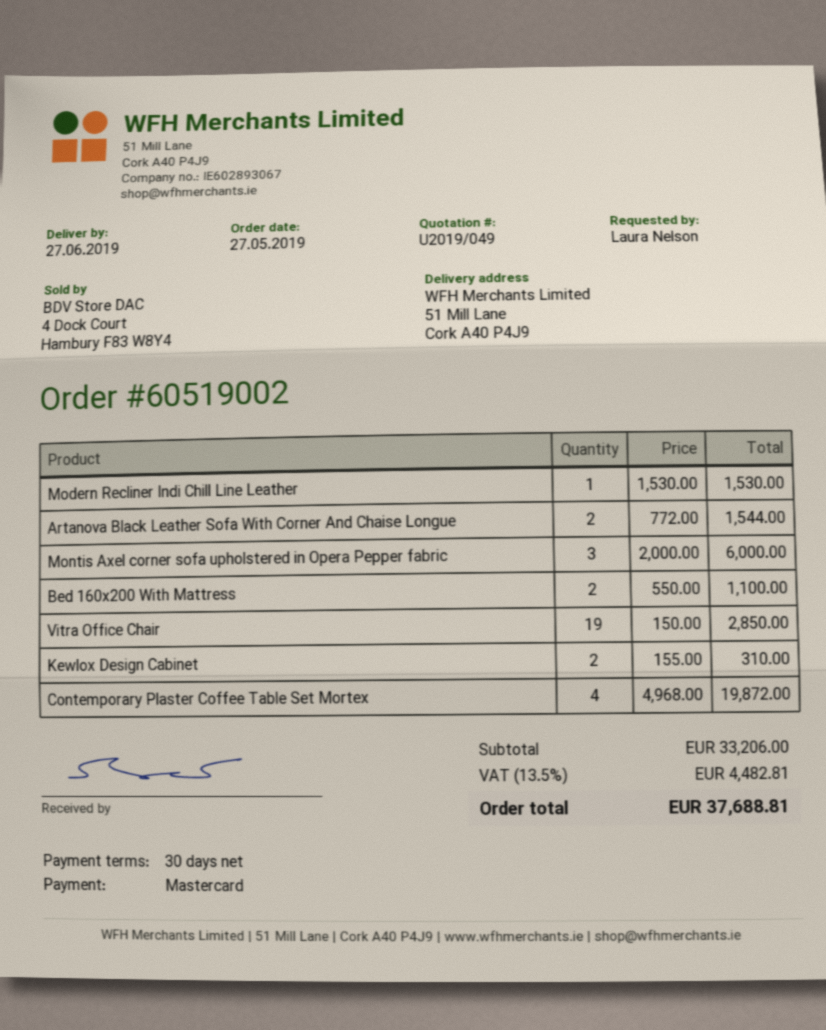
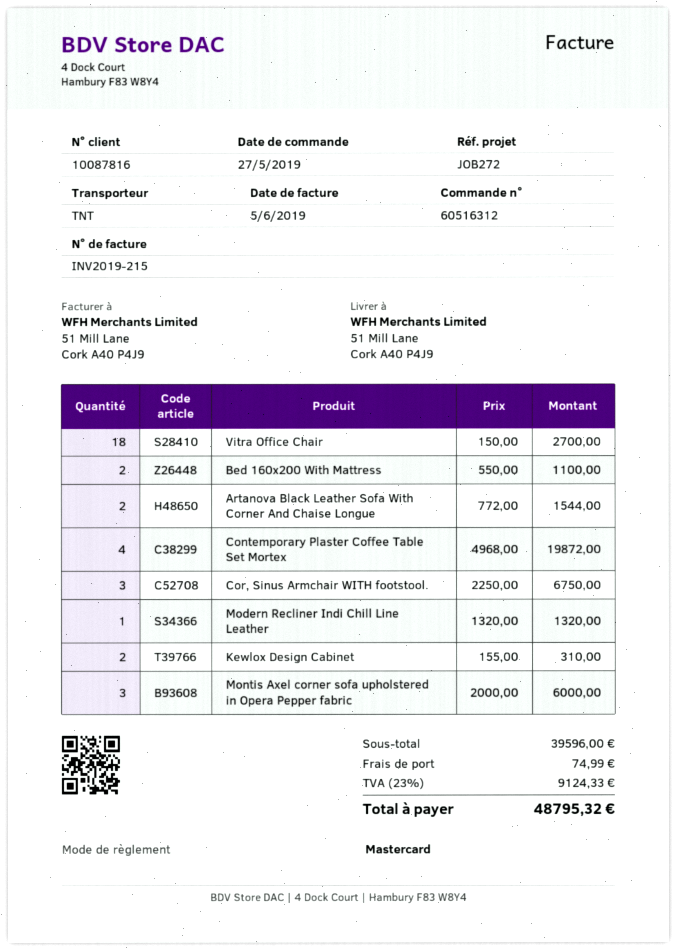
order number: 60519002 -> 60516312
Modern Recliner Indi Chill Line Leather: 1 x 1530.00 = 1530.00 -> 1 x 1320.00 = 1320.00
Vitra Office Chair: 19 x 150.00 = 2850.00 -> 18 x 150.00 = 2700.00
Cor, Sinus Armchair WITH footstool.: none -> 3 x 2250.00 = 6750.00
subtotal: 33206.00 -> 39596.00
shipping: none -> 74.99
tax: 13.5% = 4482.81 -> 23% = 9124.33
total: 37688.81 -> 48795.32

